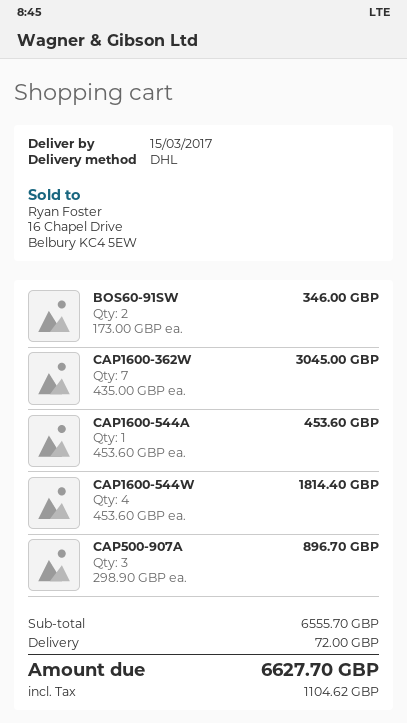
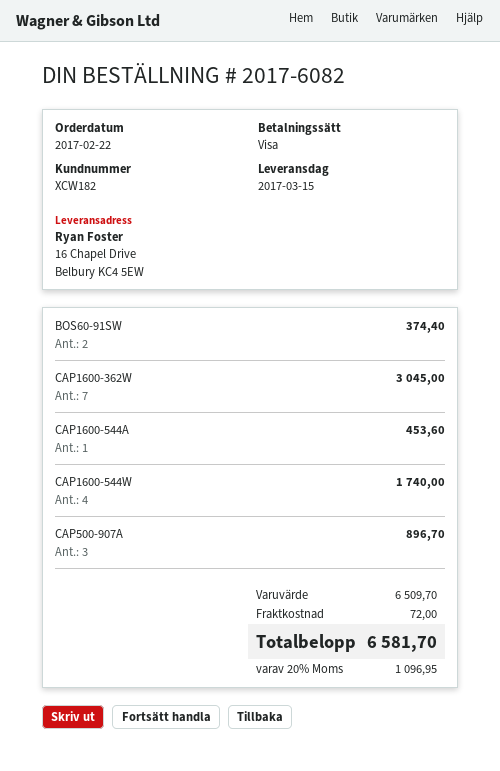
BOS60-91SW: 2 for 346.00 -> 2 for 374.40
CAP1600-544W: 4 for 1814.40 -> 4 for 1740.00
subtotal: 6555.70 -> 6509.70
tax: 1104.62 -> 1096.95
total: 6627.70 -> 6581.70

